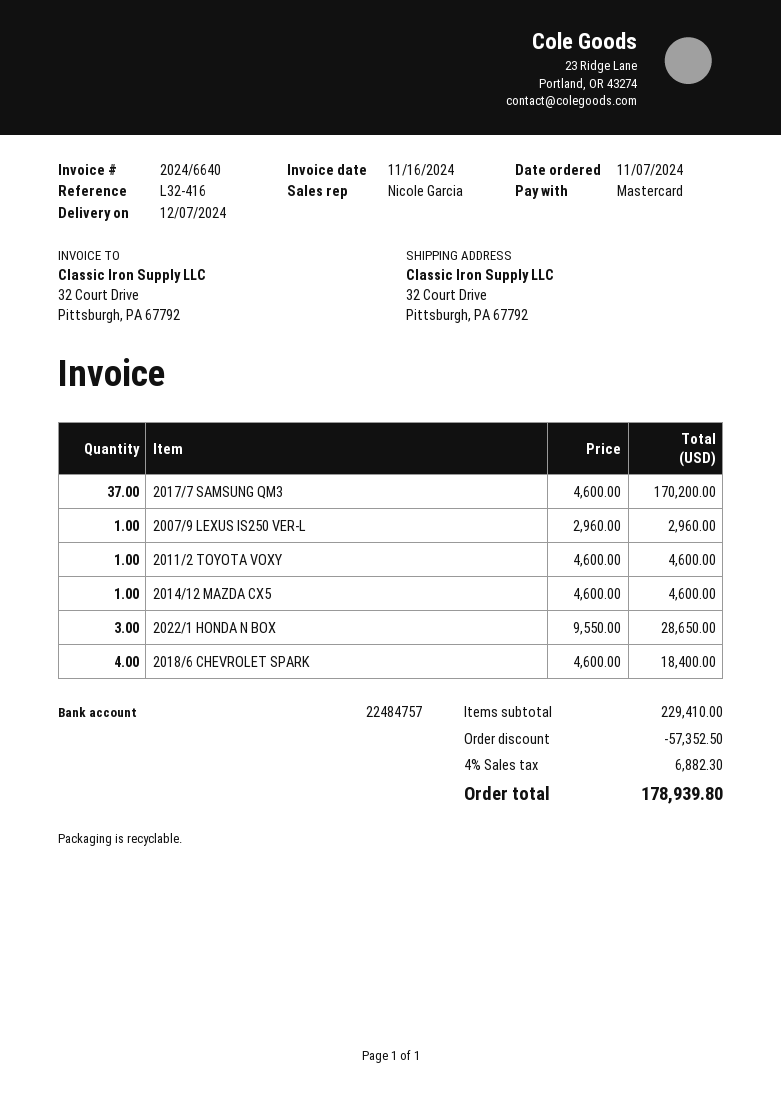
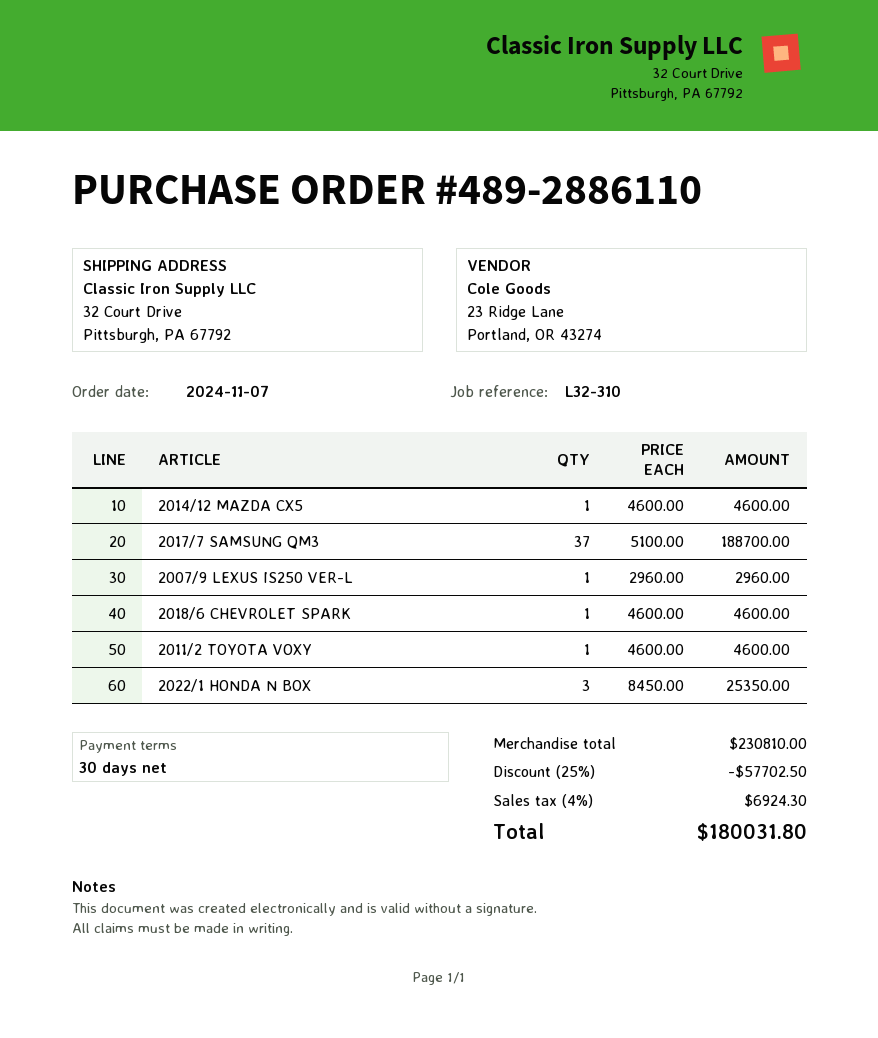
reference: L32-416 -> L32-310
2017/7 SAMSUNG QM3: 37 x 4600.00 = 170200.00 -> 37 x 5100.00 = 188700.00
2022/1 HONDA N BOX: 3 x 9550.00 = 28650.00 -> 3 x 8450.00 = 25350.00
2018/6 CHEVROLET SPARK: 4 x 4600.00 = 18400.00 -> 1 x 4600.00 = 4600.00
subtotal: 229410.00 -> 230810.00
discount: 57352.50 -> 57702.50
tax: 4% = 6882.30 -> 4% = 6924.30
total: 178939.80 -> 180031.80

